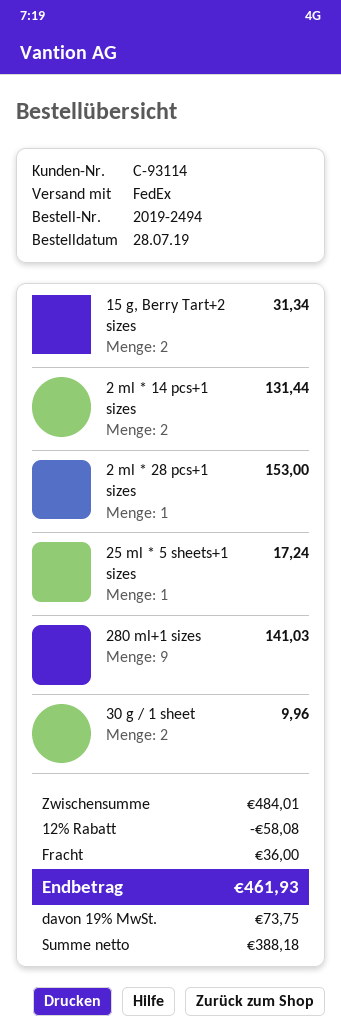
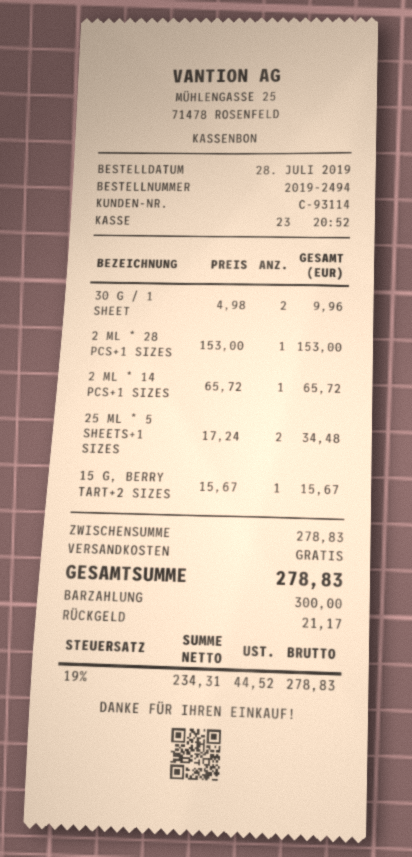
15 g, Berry Tart+2 sizes: 2 for 31.34 -> 1 for 15.67
2 ml * 14 pcs+1 sizes: 2 for 131.44 -> 1 for 65.72
25 ml * 5 sheets+1 sizes: 1 for 17.24 -> 2 for 34.48
280 ml+1 sizes: 9 for 141.03 -> none
subtotal: 484.01 -> 278.83
discount: 12% = 58.08 -> none
shipping: 36.00 -> 0.00
net: 388.18 -> 234.31
tax: 19% = 73.75 -> 19% = 44.52
total: 461.93 -> 278.83

